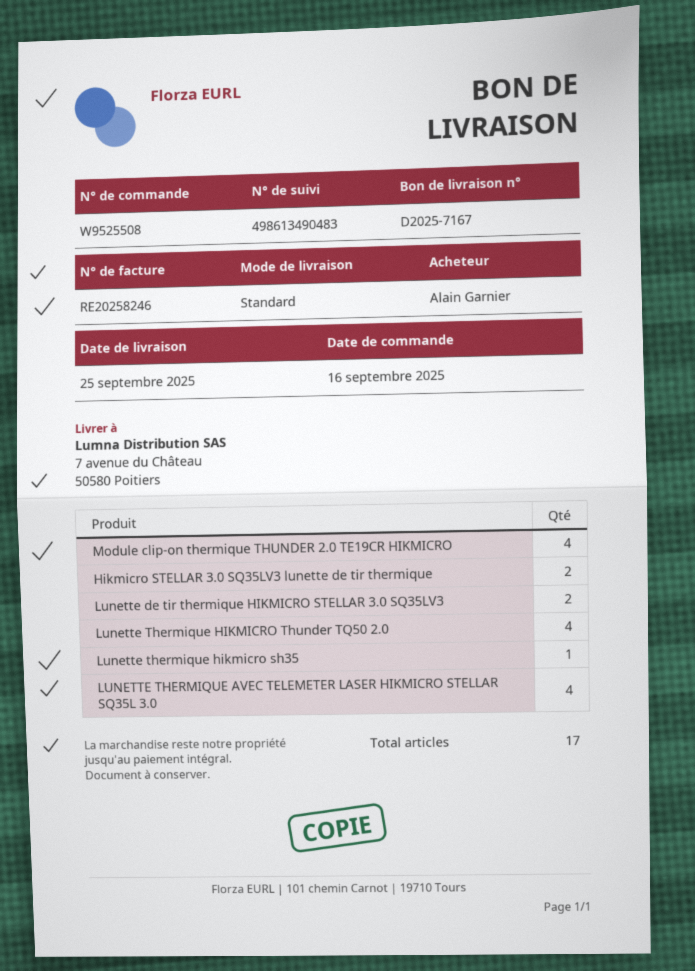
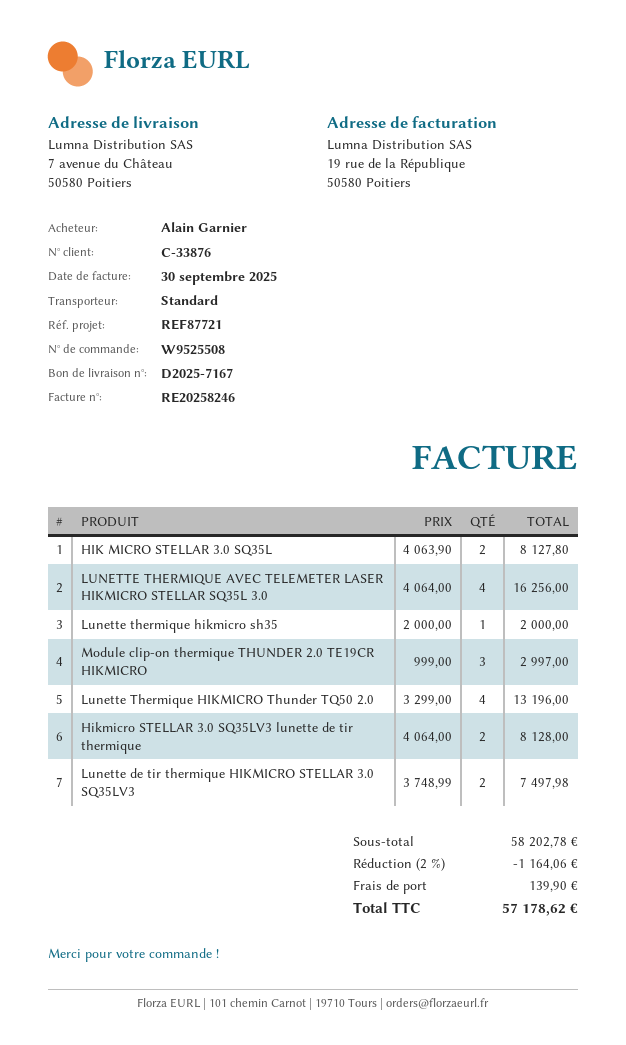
Module clip-on thermique THUNDER 2.0 TE19CR HIKMICRO: 4 -> 3
HIK MICRO STELLAR 3.0 SQ35L: none -> 2

